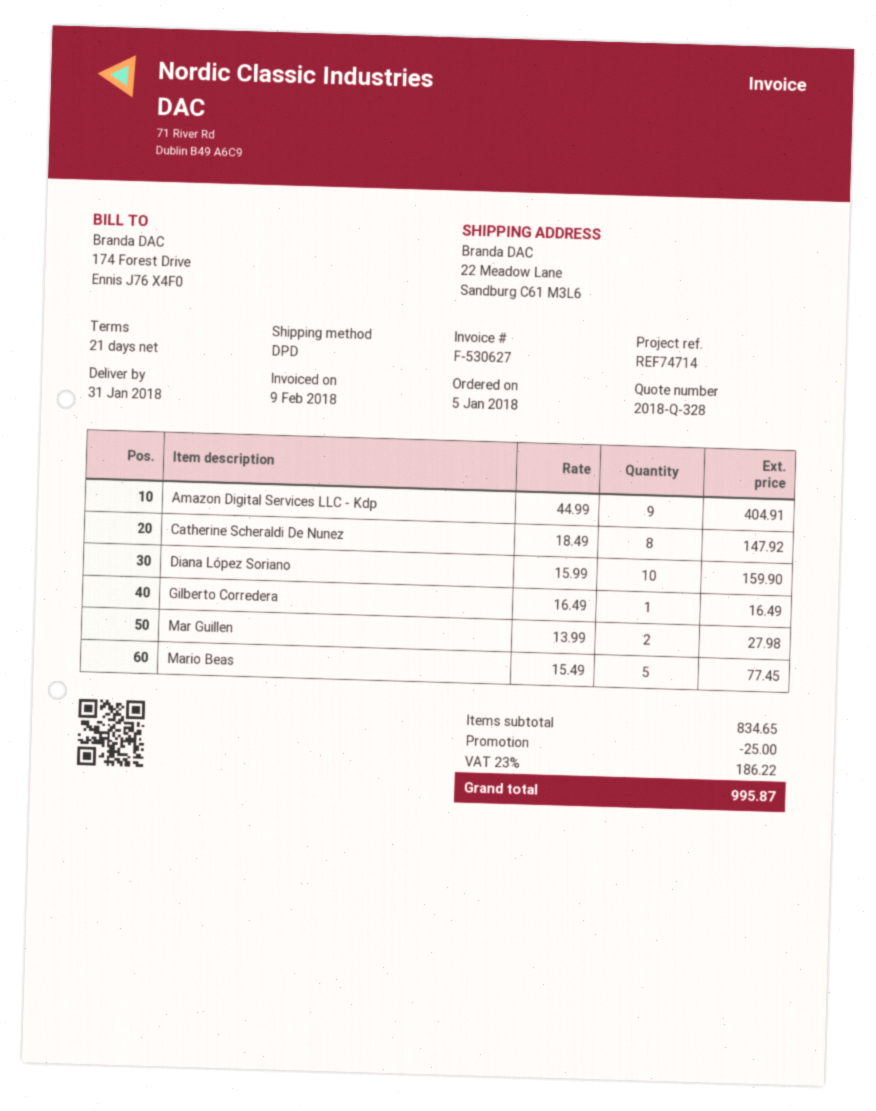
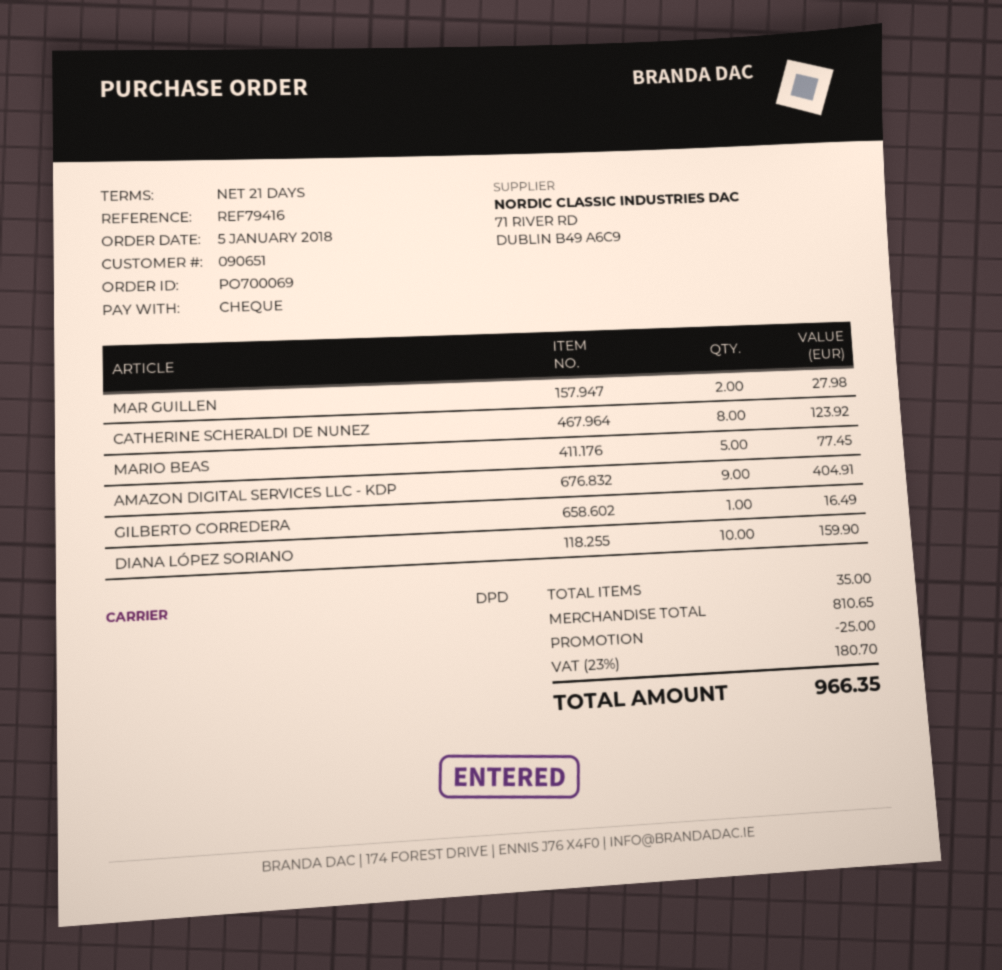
reference: REF74714 -> REF79416
Catherine Scheraldi De Nunez: 8 for 147.92 -> 8 for 123.92
subtotal: 834.65 -> 810.65
tax: 23% = 186.22 -> 23% = 180.70
total: 995.87 -> 966.35

